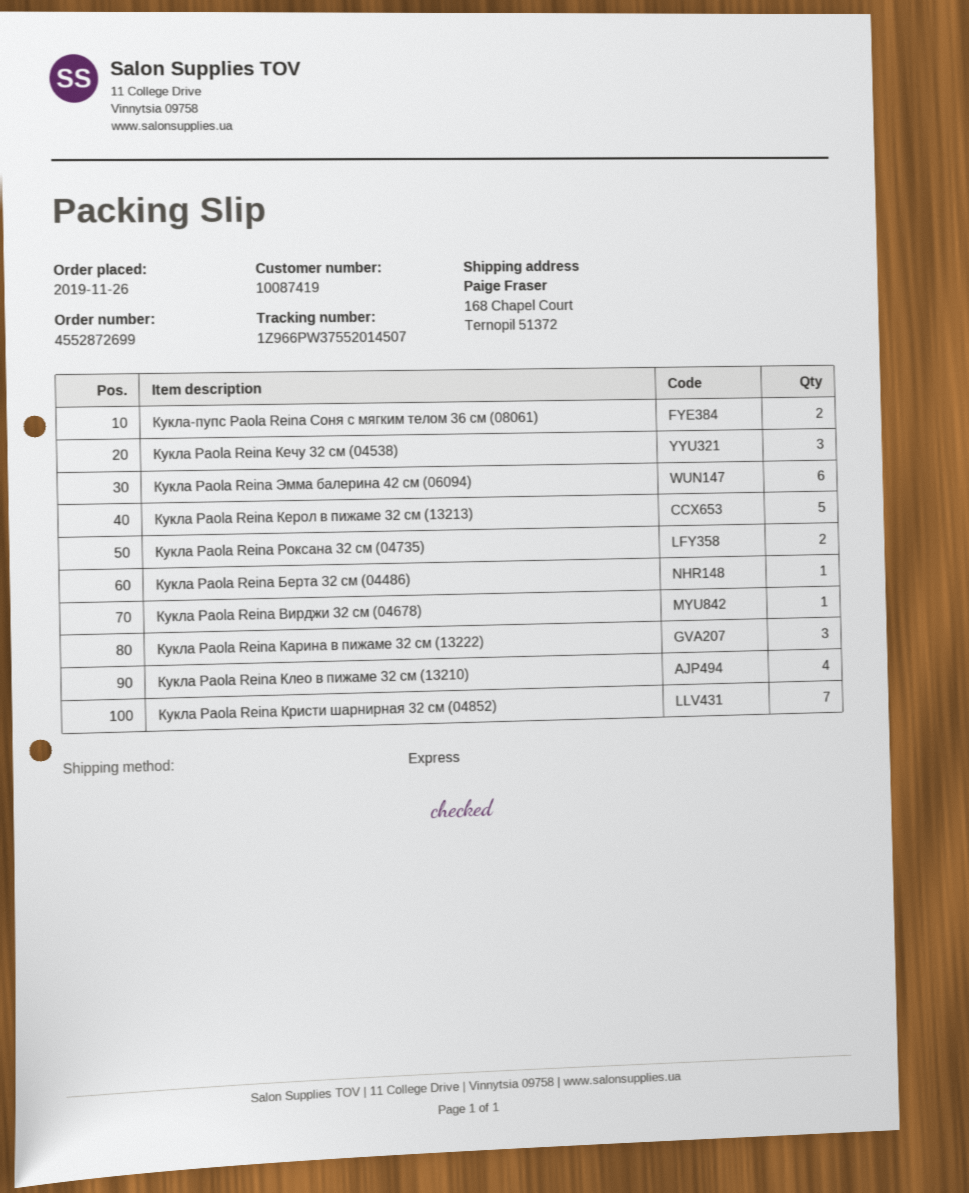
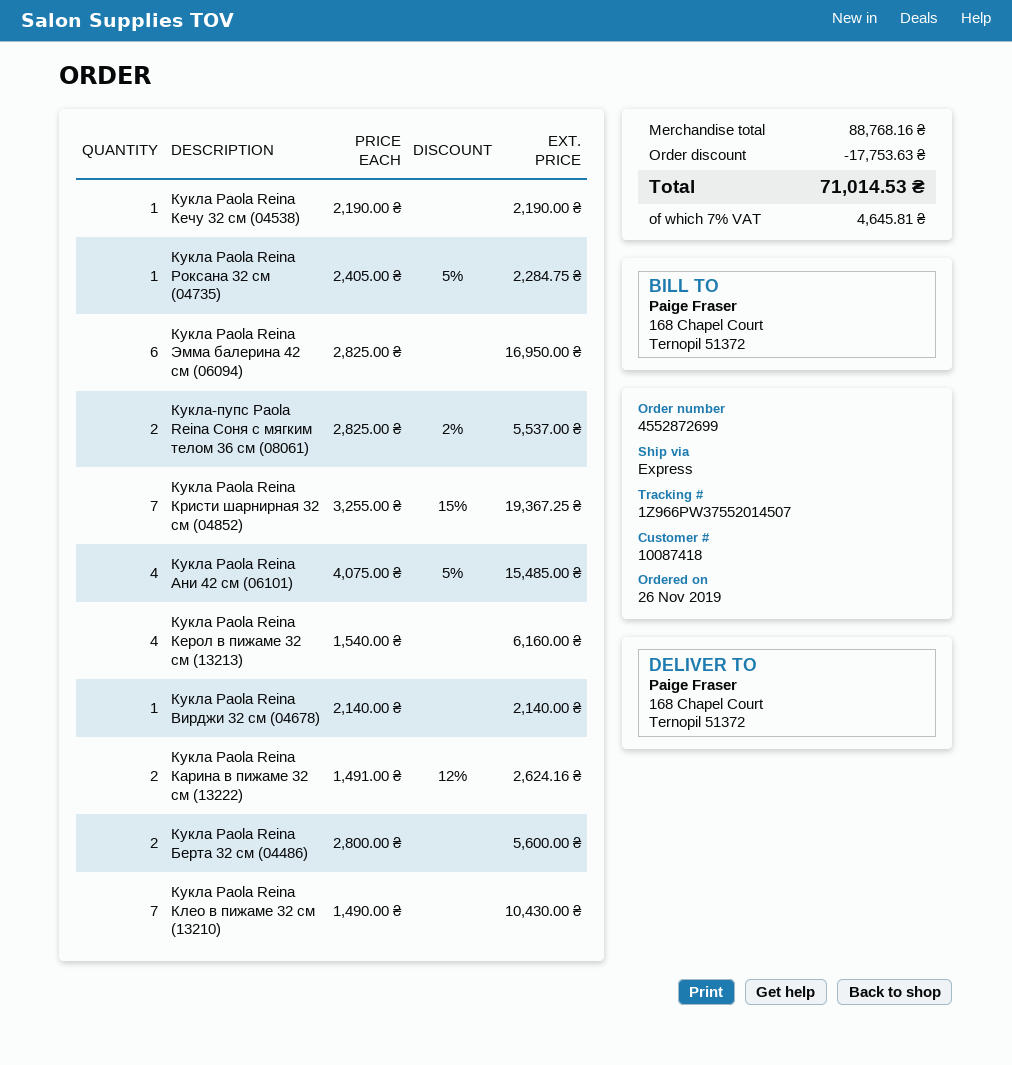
customer number: 10087419 -> 10087418
Кукла Paola Reina Кечу 32 см (04538): 3 -> 1
Кукла Paola Reina Керол в пижаме 32 см (13213): 5 -> 4
Кукла Paola Reina Роксана 32 см (04735): 2 -> 1
Кукла Paola Reina Берта 32 см (04486): 1 -> 2
Кукла Paola Reina Карина в пижаме 32 см (13222): 3 -> 2
Кукла Paola Reina Клео в пижаме 32 см (13210): 4 -> 7
Кукла Paola Reina Ани 42 см (06101): none -> 4

